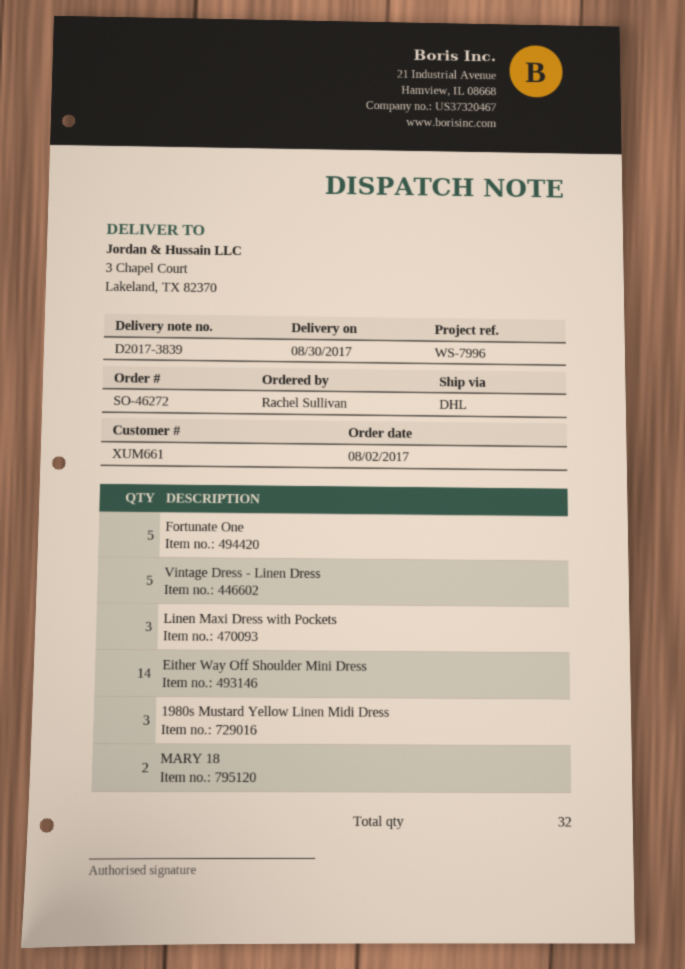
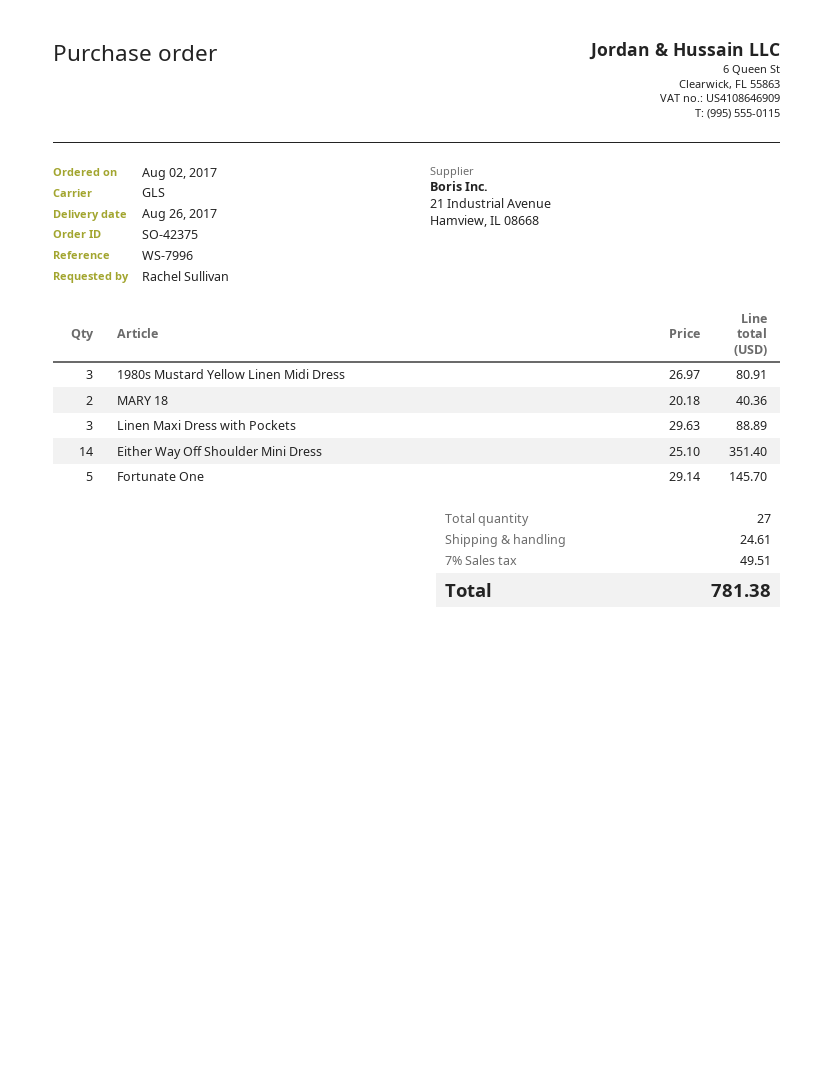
order number: SO-46272 -> SO-42375
delivery date: 2017-08-30 -> 2017-08-26
shipping method: DHL -> GLS
Vintage Dress - Linen Dress: 5 -> none
total quantity: 32 -> 27

